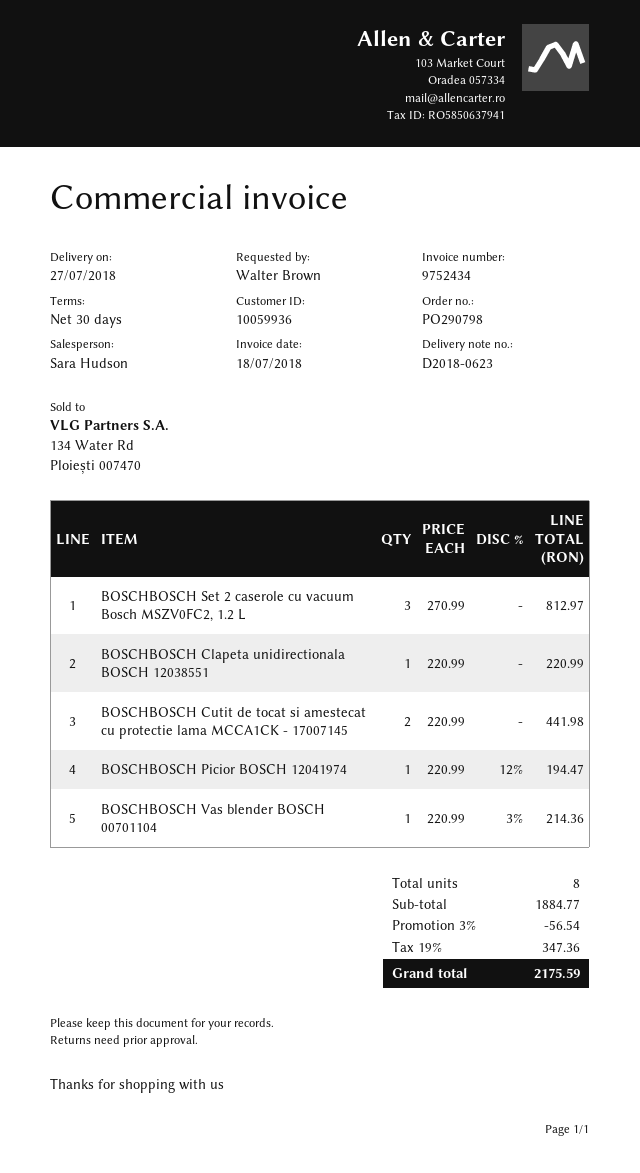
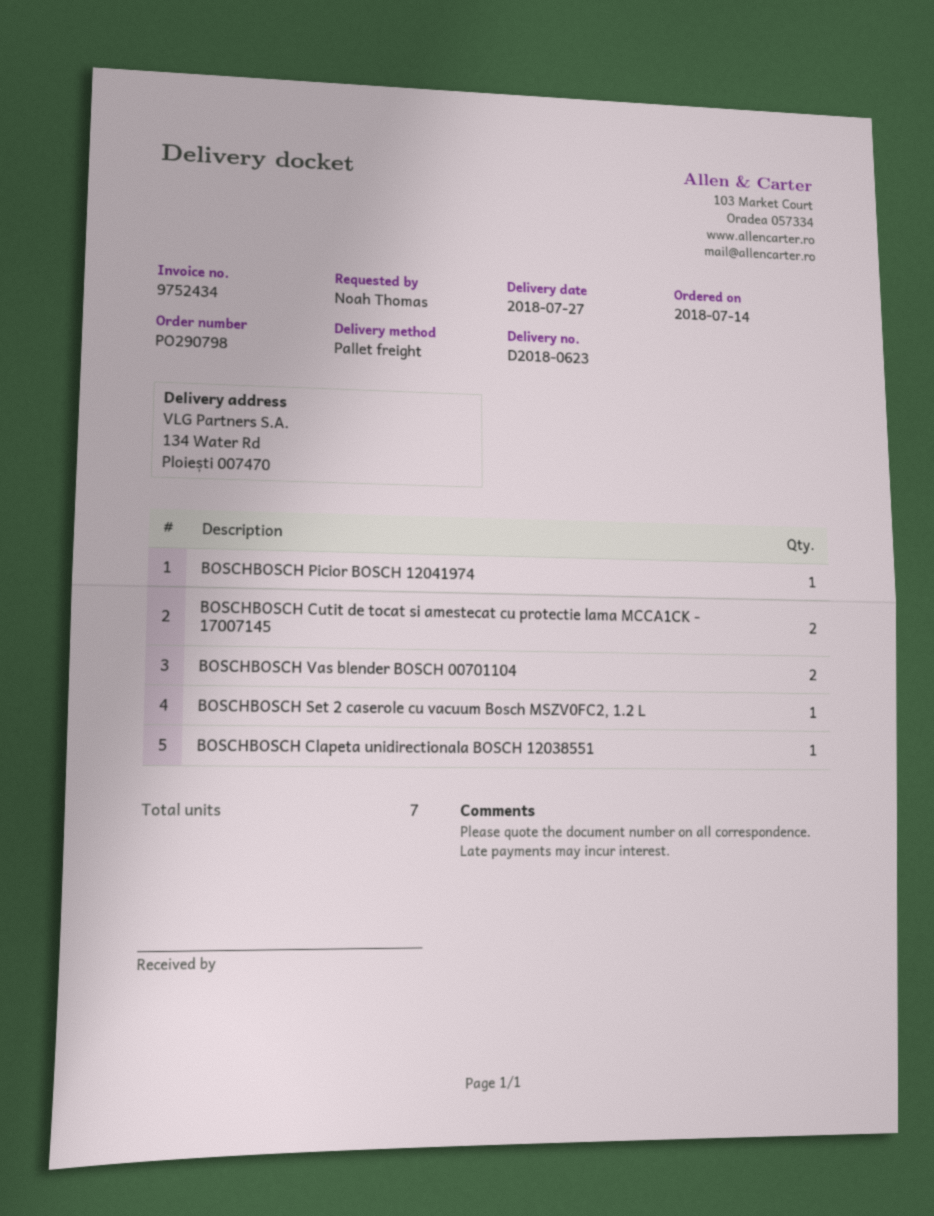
ordered by: Walter Brown -> Noah Thomas
BOSCHBOSCH Set 2 caserole cu vacuum Bosch MSZV0FC2, 1.2 L: 3 -> 1
BOSCHBOSCH Vas blender BOSCH 00701104: 1 -> 2
total quantity: 8 -> 7

